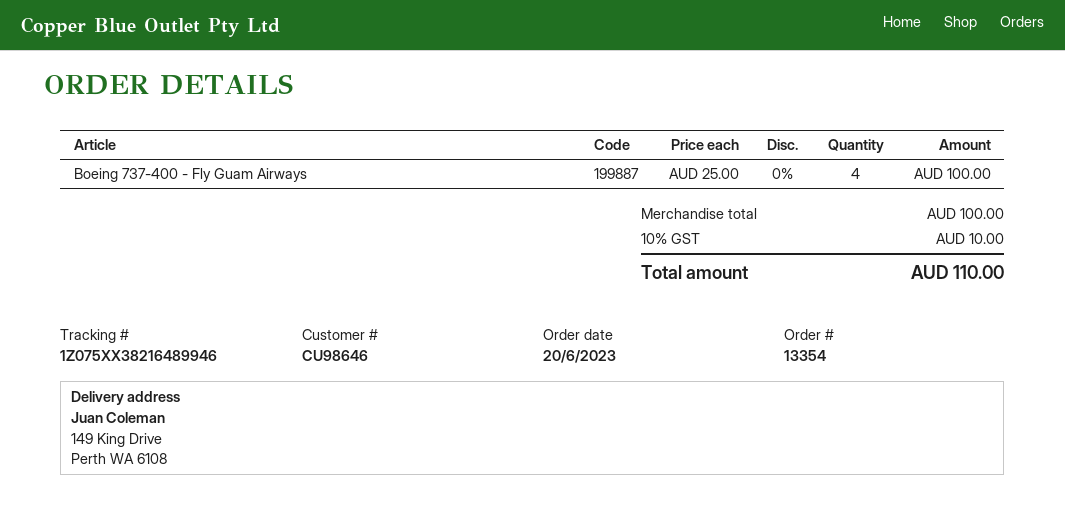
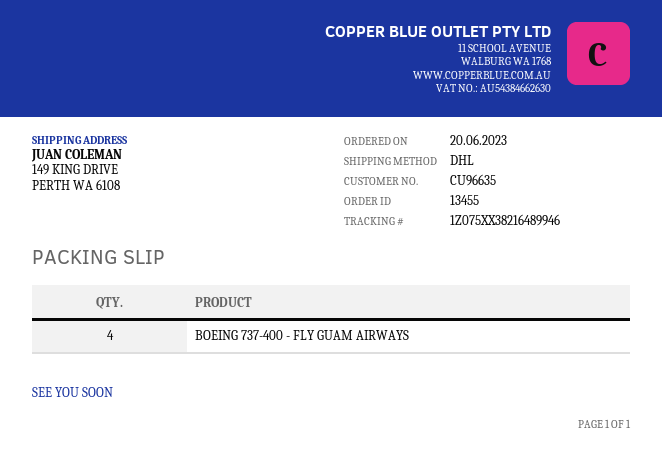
order number: 13354 -> 13455
customer number: CU98646 -> CU96635

